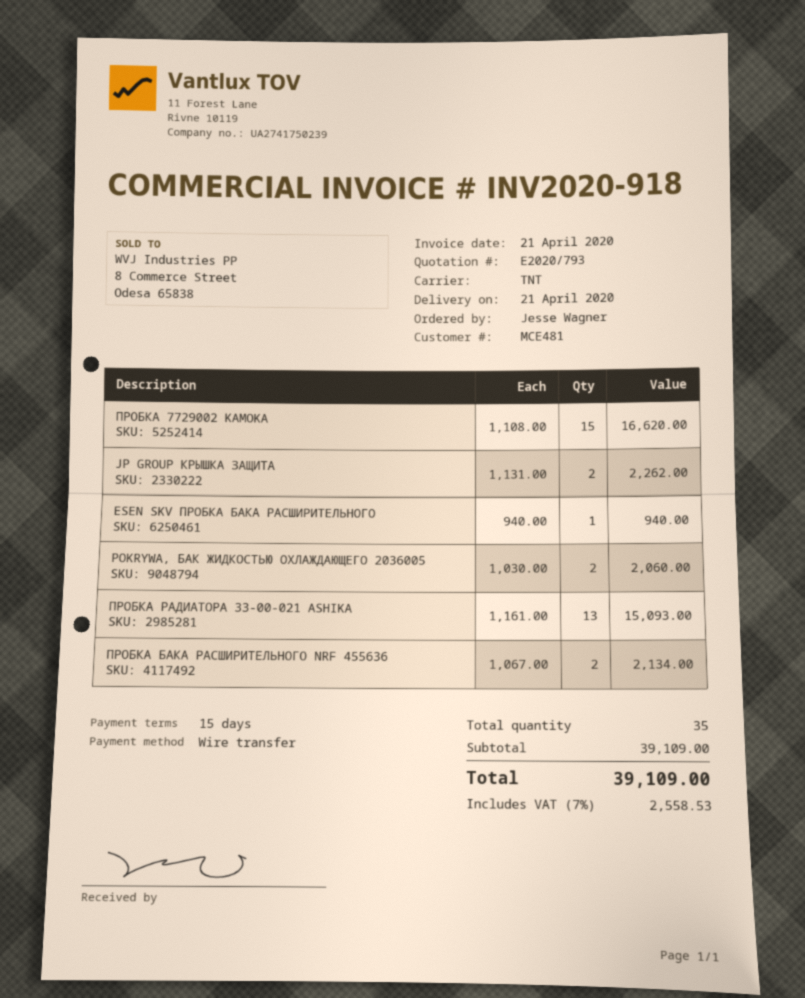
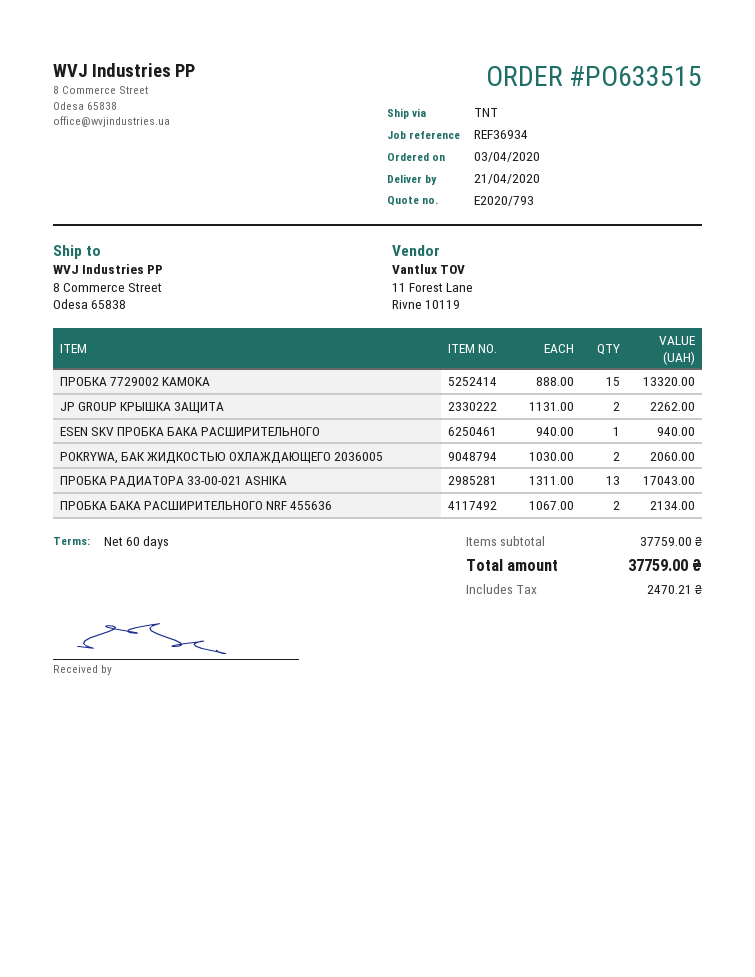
payment terms: 15 days -> 60 days
ПРОБКА 7729002 KAMOKA: 15 x 1108.00 = 16620.00 -> 15 x 888.00 = 13320.00
ПРОБКА РАДИАТОРА 33-00-021 ASHIKA: 13 x 1161.00 = 15093.00 -> 13 x 1311.00 = 17043.00
subtotal: 39109.00 -> 37759.00
tax: 2558.53 -> 2470.21
total: 39109.00 -> 37759.00

